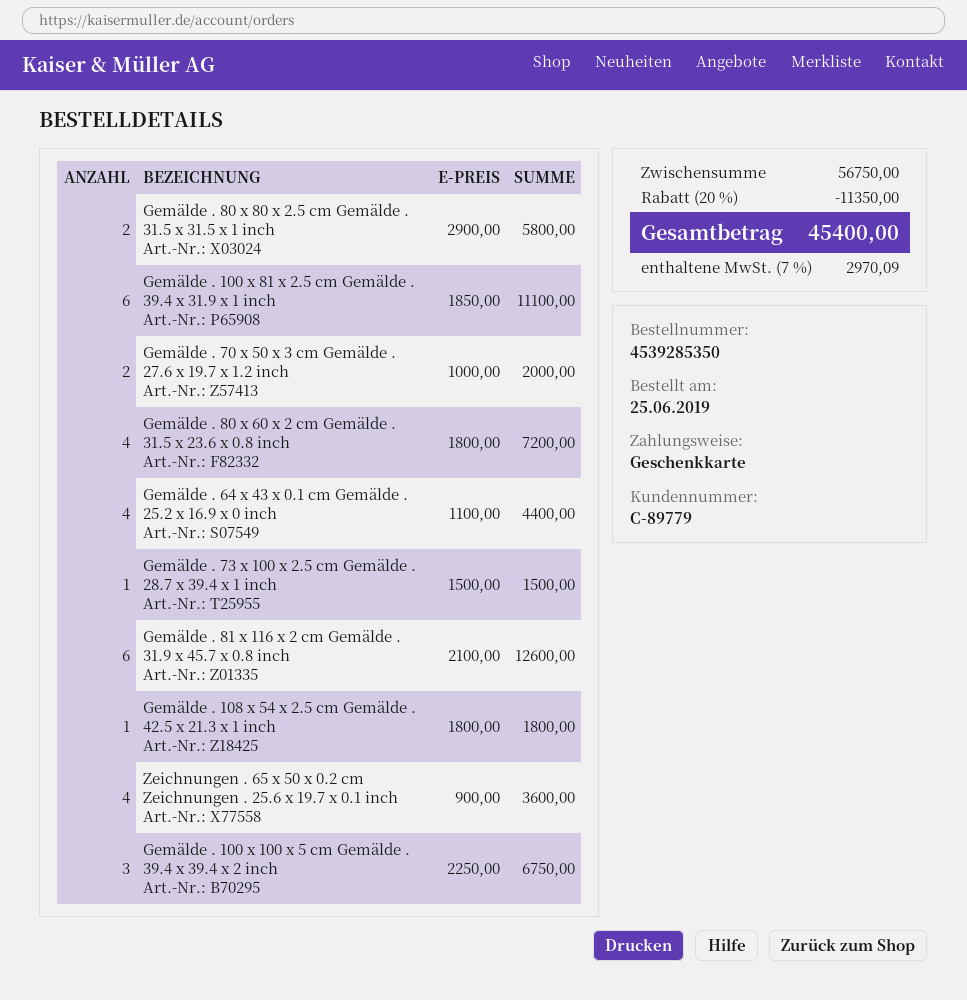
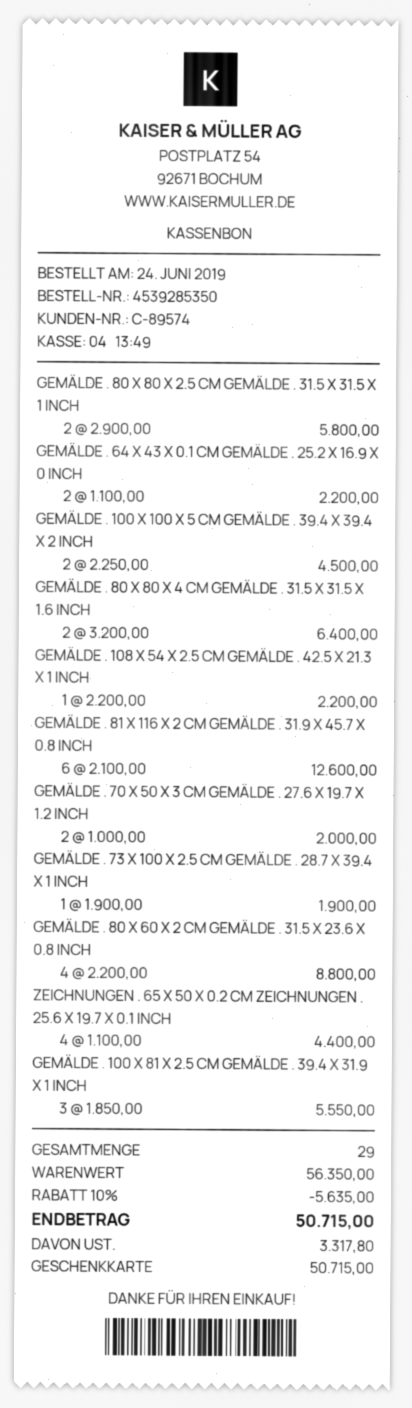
order date: 2019-06-25 -> 2019-06-24
customer number: C-89779 -> C-89574
Gemälde . 100 x 81 x 2.5 cm Gemälde . 39.4 x 31.9 x 1 inch: 6 x 1850.00 = 11100.00 -> 3 x 1850.00 = 5550.00
Gemälde . 80 x 60 x 2 cm Gemälde . 31.5 x 23.6 x 0.8 inch: 4 x 1800.00 = 7200.00 -> 4 x 2200.00 = 8800.00
Gemälde . 64 x 43 x 0.1 cm Gemälde . 25.2 x 16.9 x 0 inch: 4 x 1100.00 = 4400.00 -> 2 x 1100.00 = 2200.00
Gemälde . 73 x 100 x 2.5 cm Gemälde . 28.7 x 39.4 x 1 inch: 1 x 1500.00 = 1500.00 -> 1 x 1900.00 = 1900.00
Gemälde . 108 x 54 x 2.5 cm Gemälde . 42.5 x 21.3 x 1 inch: 1 x 1800.00 = 1800.00 -> 1 x 2200.00 = 2200.00
Zeichnungen . 65 x 50 x 0.2 cm Zeichnungen . 25.6 x 19.7 x 0.1 inch: 4 x 900.00 = 3600.00 -> 4 x 1100.00 = 4400.00
Gemälde . 100 x 100 x 5 cm Gemälde . 39.4 x 39.4 x 2 inch: 3 x 2250.00 = 6750.00 -> 2 x 2250.00 = 4500.00
GEMÄLDE . 80 X 80 X 4 CM GEMÄLDE . 31.5 X 31.5 X 1.6 INCH: none -> 2 x 3200.00 = 6400.00
subtotal: 56750.00 -> 56350.00
discount: 20% = 11350.00 -> 10% = 5635.00
tax: 2970.09 -> 3317.80
total: 45400.00 -> 50715.00

